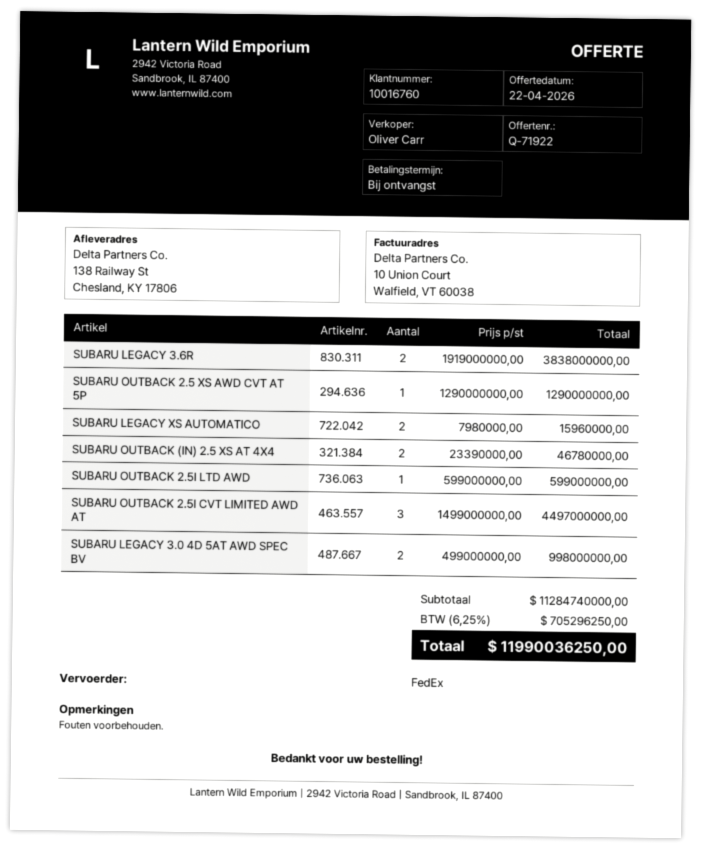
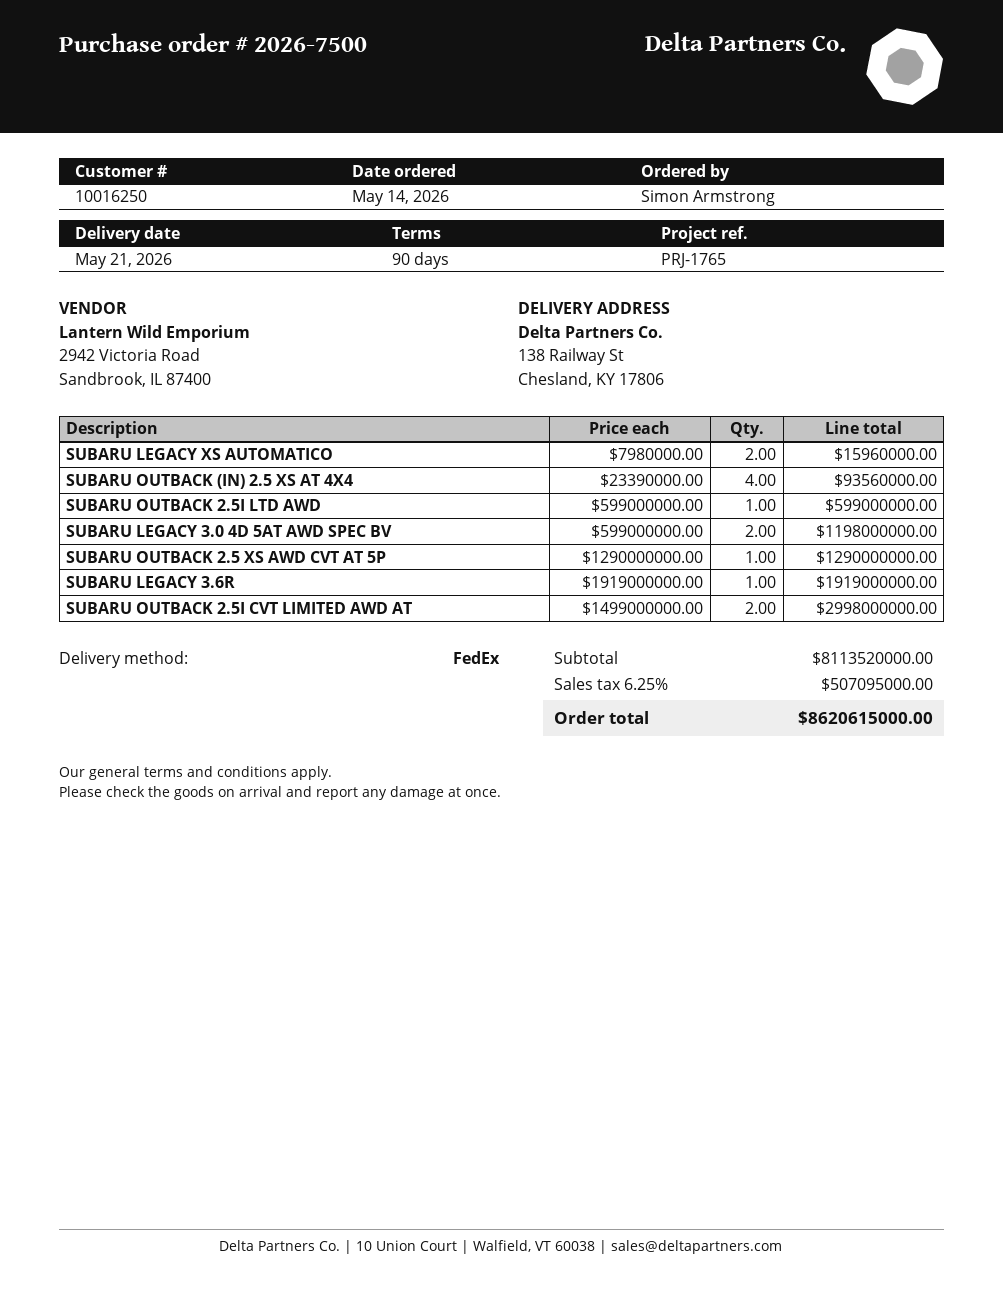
payment terms: on receipt -> 90 days
customer number: 10016760 -> 10016250
SUBARU LEGACY 3.6R: 2 x 1919000000.00 = 3838000000.00 -> 1 x 1919000000.00 = 1919000000.00
SUBARU OUTBACK (IN) 2.5 XS AT 4X4: 2 x 23390000.00 = 46780000.00 -> 4 x 23390000.00 = 93560000.00
SUBARU OUTBACK 2.5I CVT LIMITED AWD AT: 3 x 1499000000.00 = 4497000000.00 -> 2 x 1499000000.00 = 2998000000.00
SUBARU LEGACY 3.0 4D 5AT AWD SPEC BV: 2 x 499000000.00 = 998000000.00 -> 2 x 599000000.00 = 1198000000.00
subtotal: 11284740000.00 -> 8113520000.00
tax: 6.25% = 705296250.00 -> 6.25% = 507095000.00
total: 11990036250.00 -> 8620615000.00

